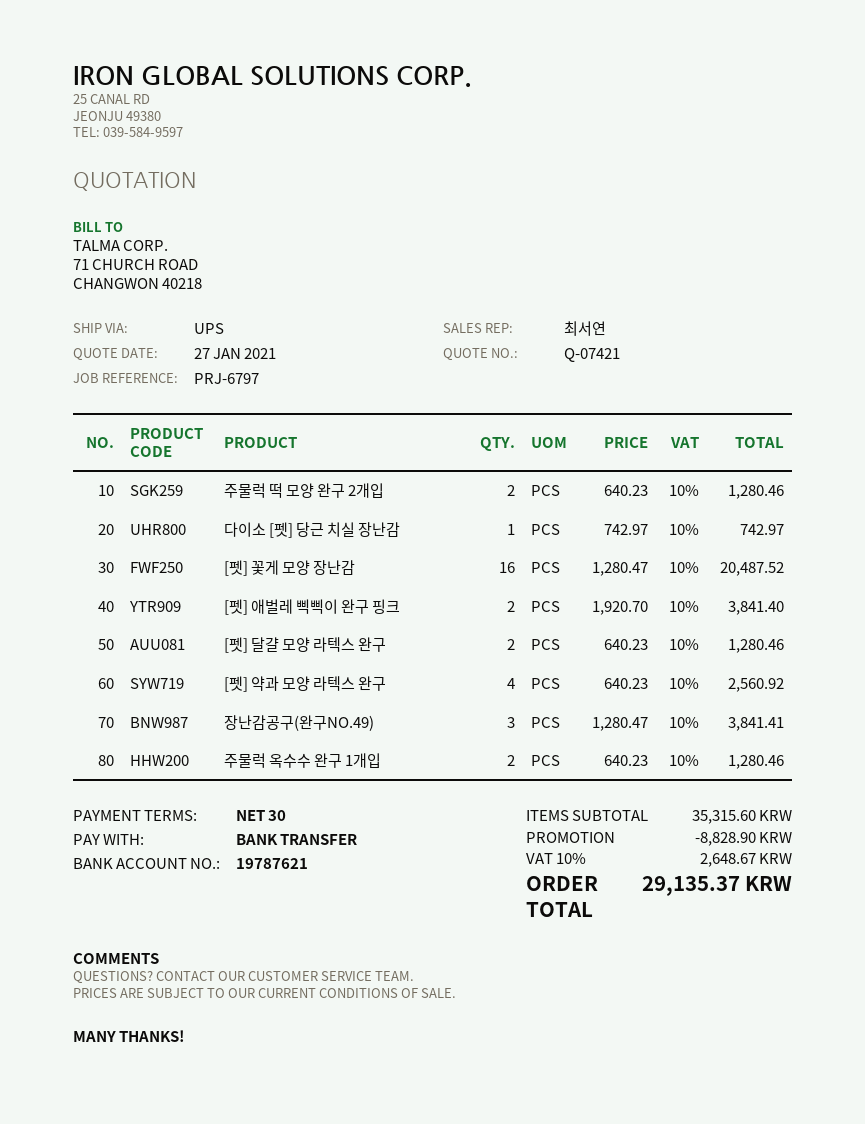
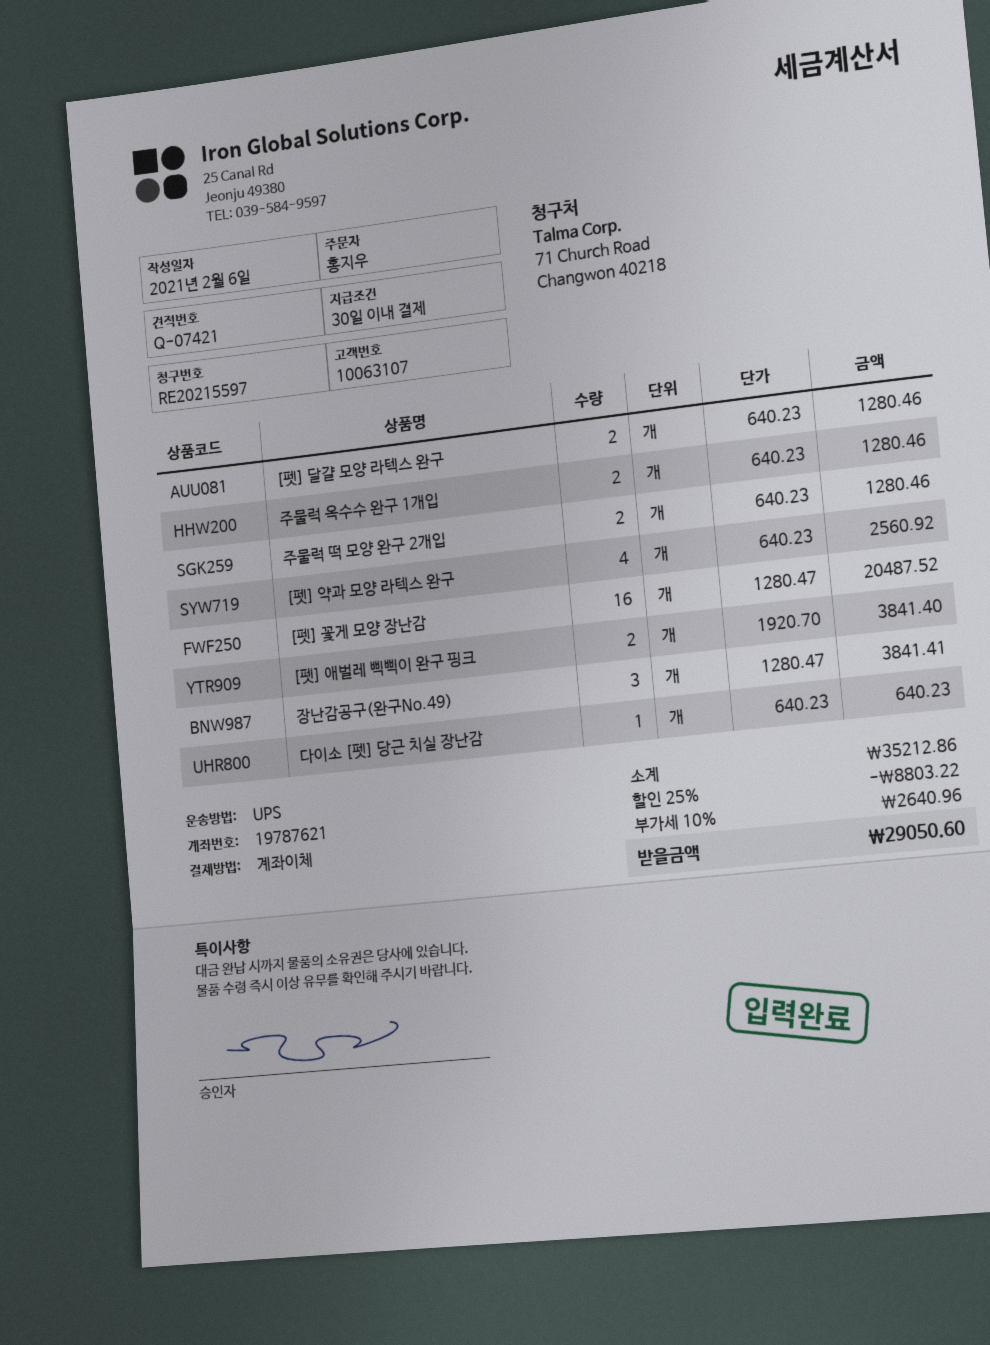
다이소 [펫] 당근 치실 장난감: 1 x 742.97 = 742.97 -> 1 x 640.23 = 640.23
subtotal: 35315.60 -> 35212.86
discount: 8828.90 -> 8803.22
tax: 10% = 2648.67 -> 10% = 2640.96
total: 29135.37 -> 29050.60

